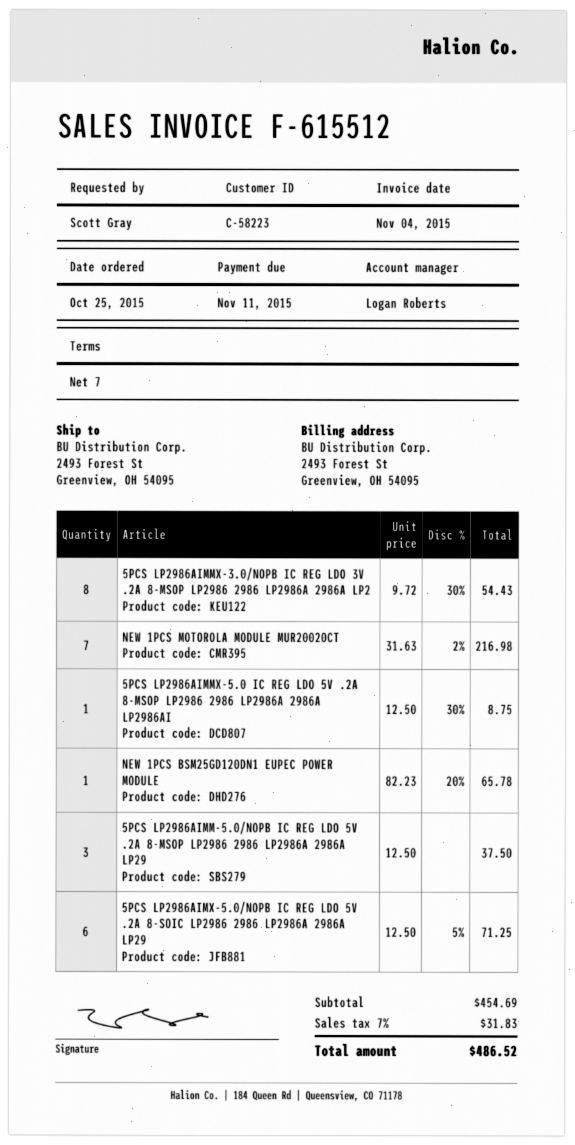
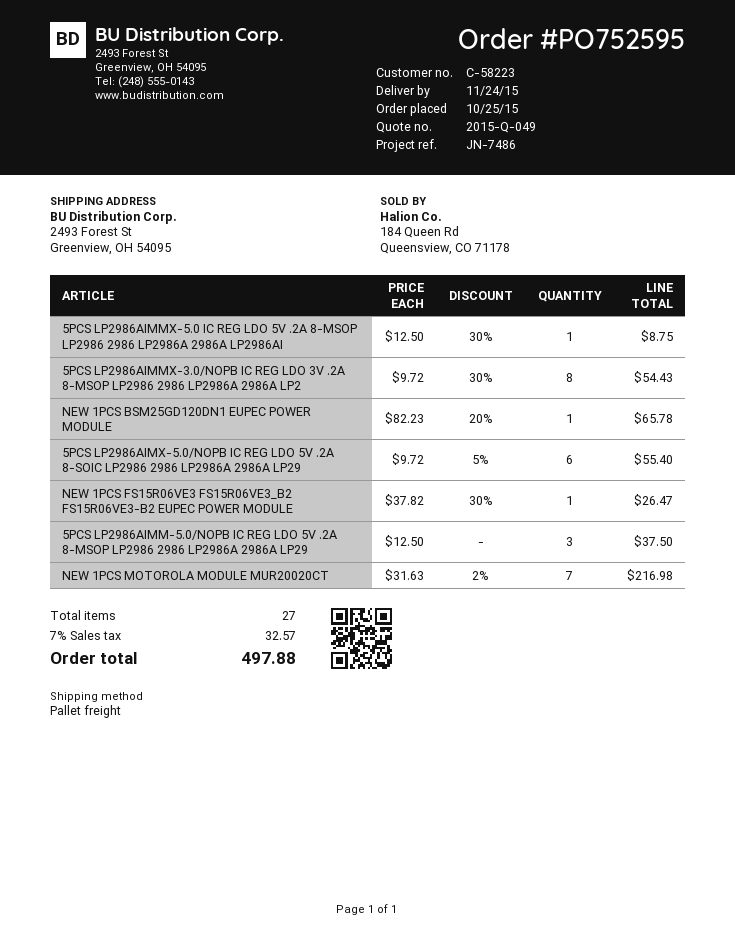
5PCS LP2986AIMX-5.0/NOPB IC REG LDO 5V .2A 8-SOIC LP2986 2986 LP2986A 2986A LP29: 6 x 12.50 - 5% = 71.25 -> 6 x 9.72 - 5% = 55.40
NEW 1PCS FS15R06VE3 FS15R06VE3_B2 FS15R06VE3-B2 EUPEC POWER MODULE: none -> 1 x 37.82 - 30% = 26.47
tax: 7% = 31.83 -> 7% = 32.57
total: 486.52 -> 497.88

